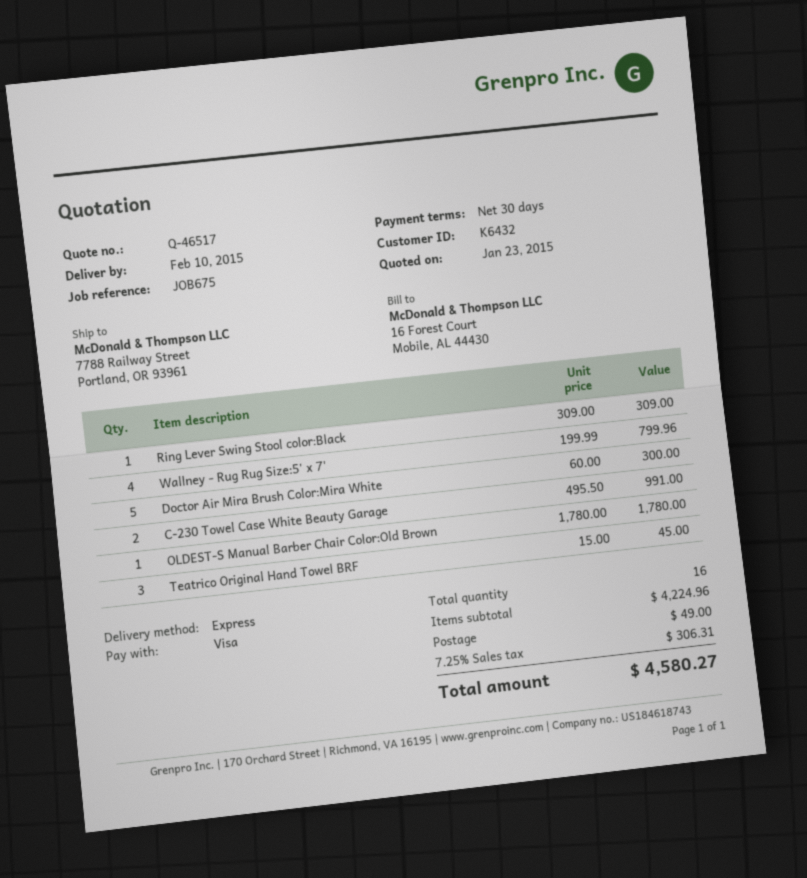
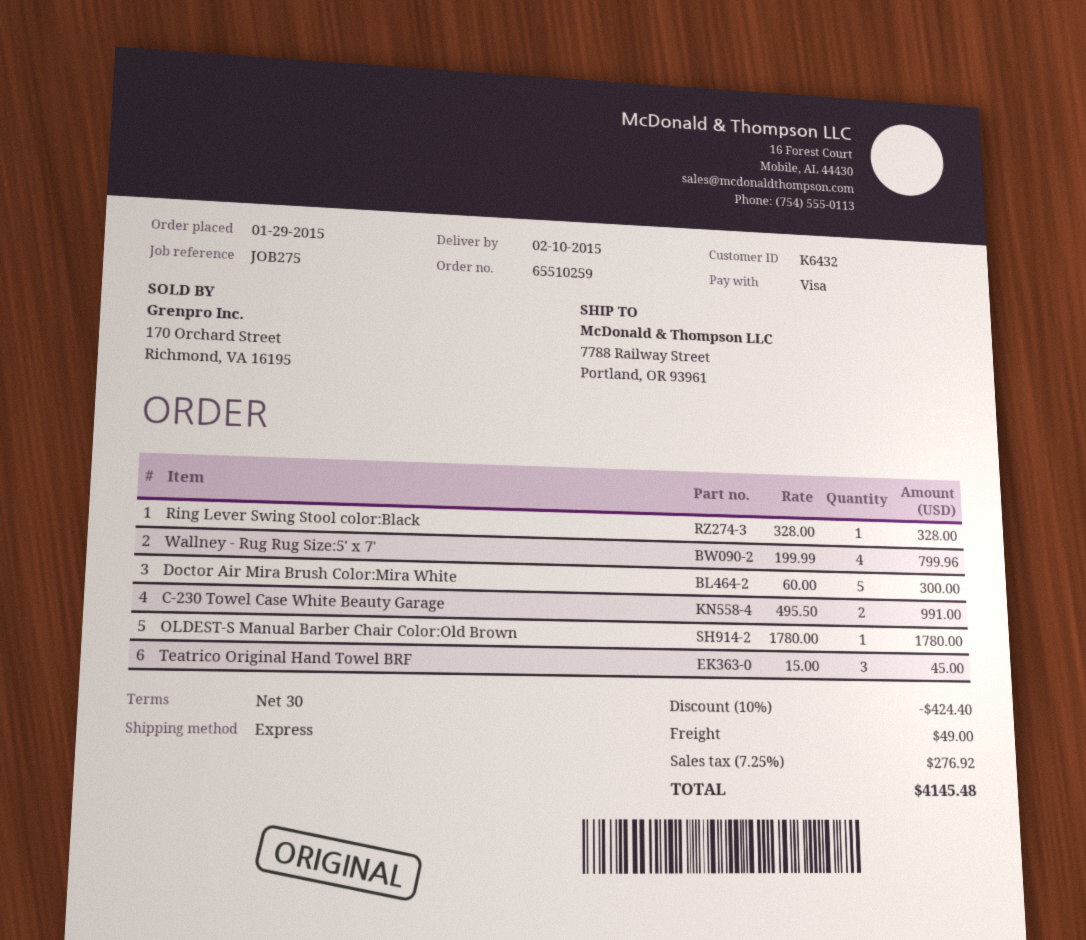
reference: JOB675 -> JOB275
Ring Lever Swing Stool color:Black: 1 x 309.00 = 309.00 -> 1 x 328.00 = 328.00
discount: none -> 10% = 424.40
tax: 7.25% = 306.31 -> 7.25% = 276.92
total: 4580.27 -> 4145.48

